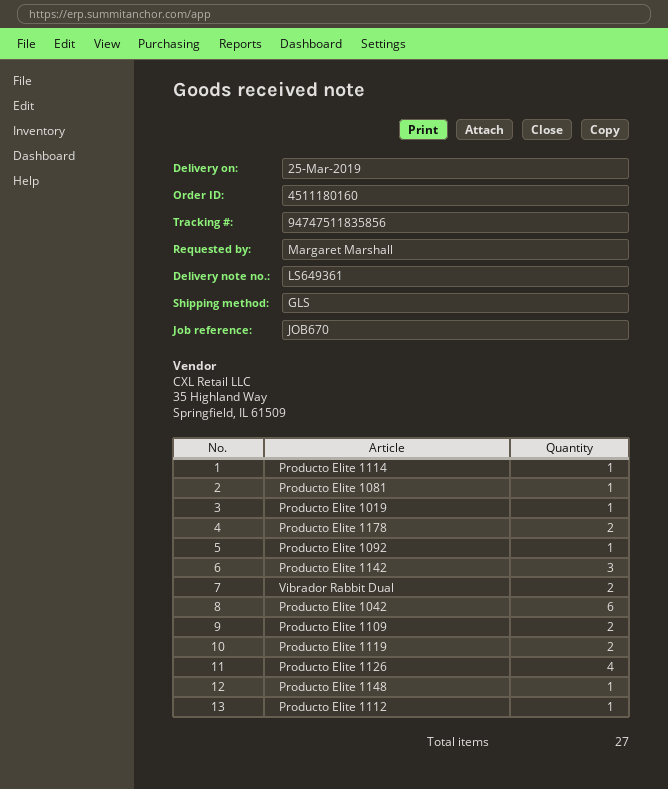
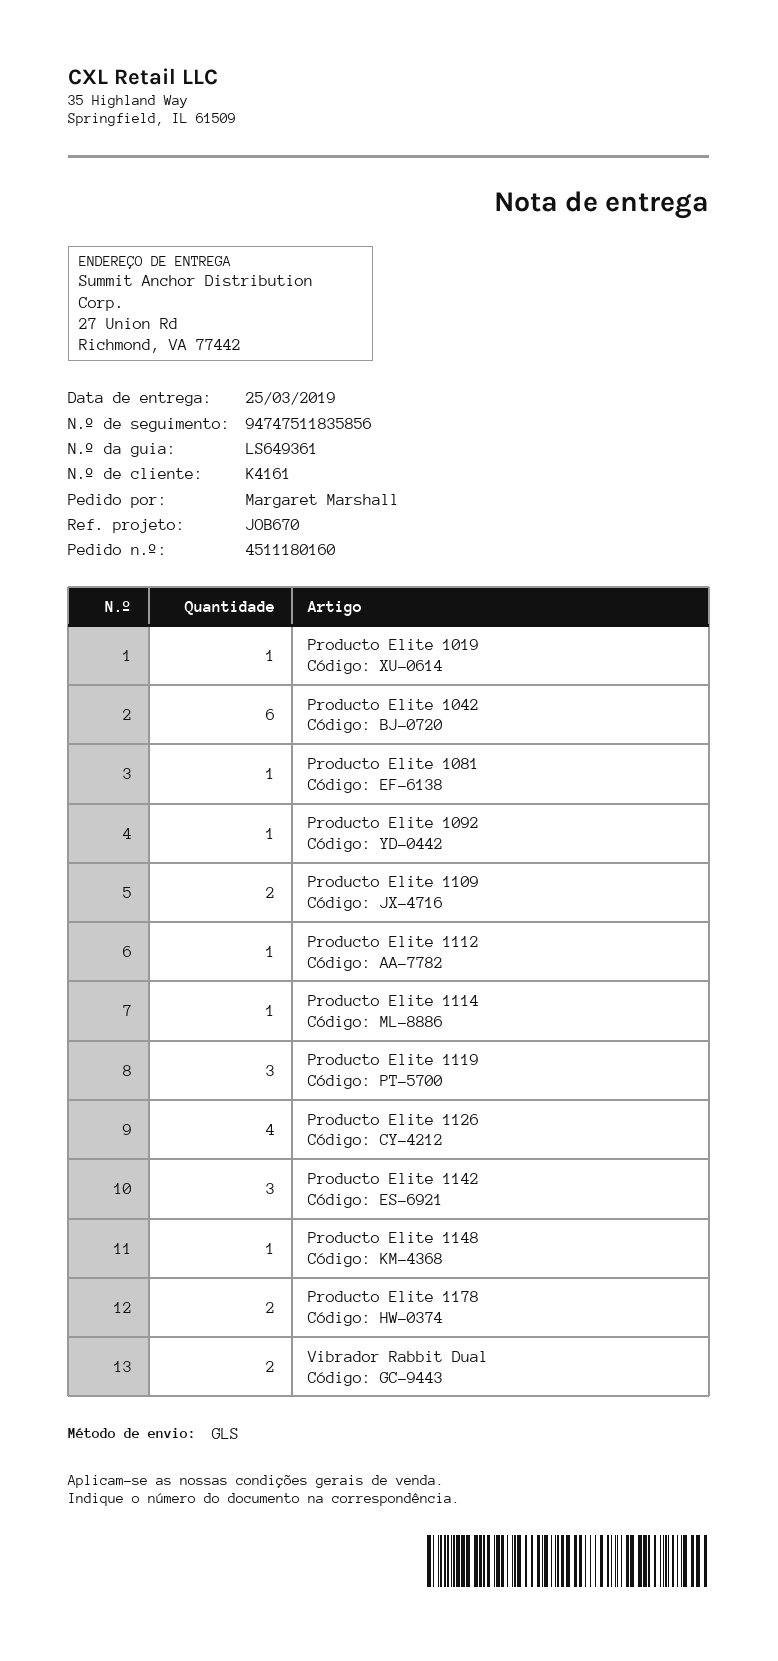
Producto Elite 1119: 2 -> 3

